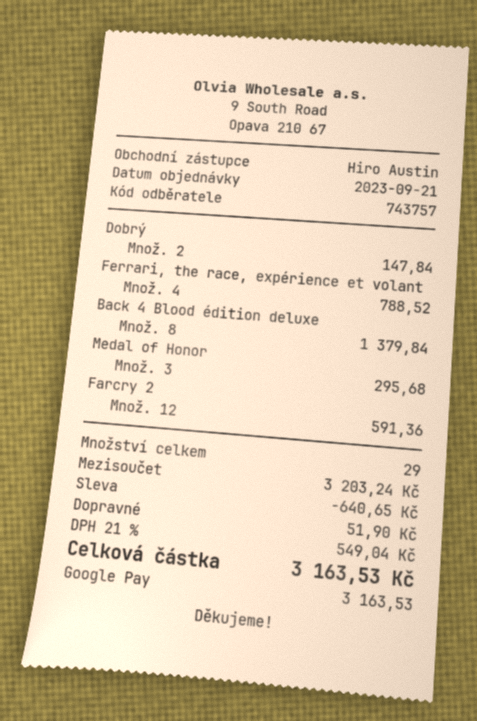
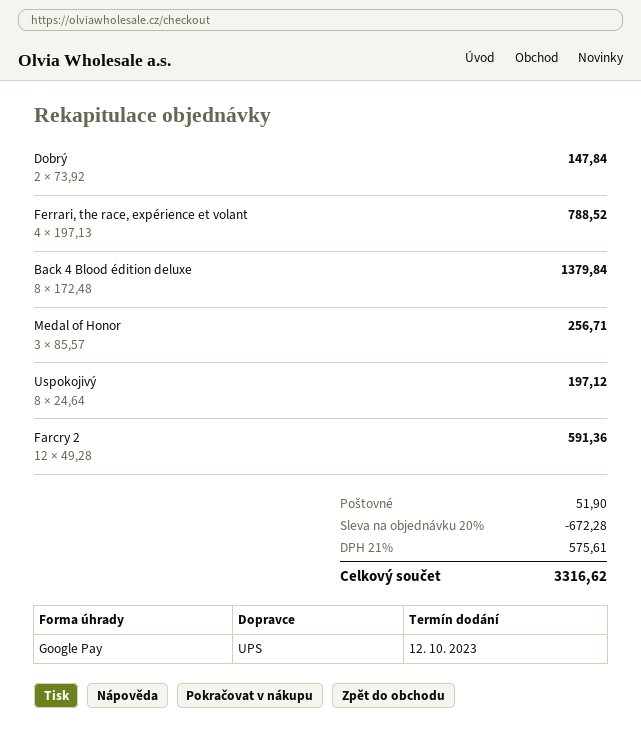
Medal of Honor: 3 for 295.68 -> 3 for 256.71
Uspokojivý: none -> 8 for 197.12
discount: 640.65 -> 672.28
tax: 21% = 549.04 -> 21% = 575.61
total: 3163.53 -> 3316.62

